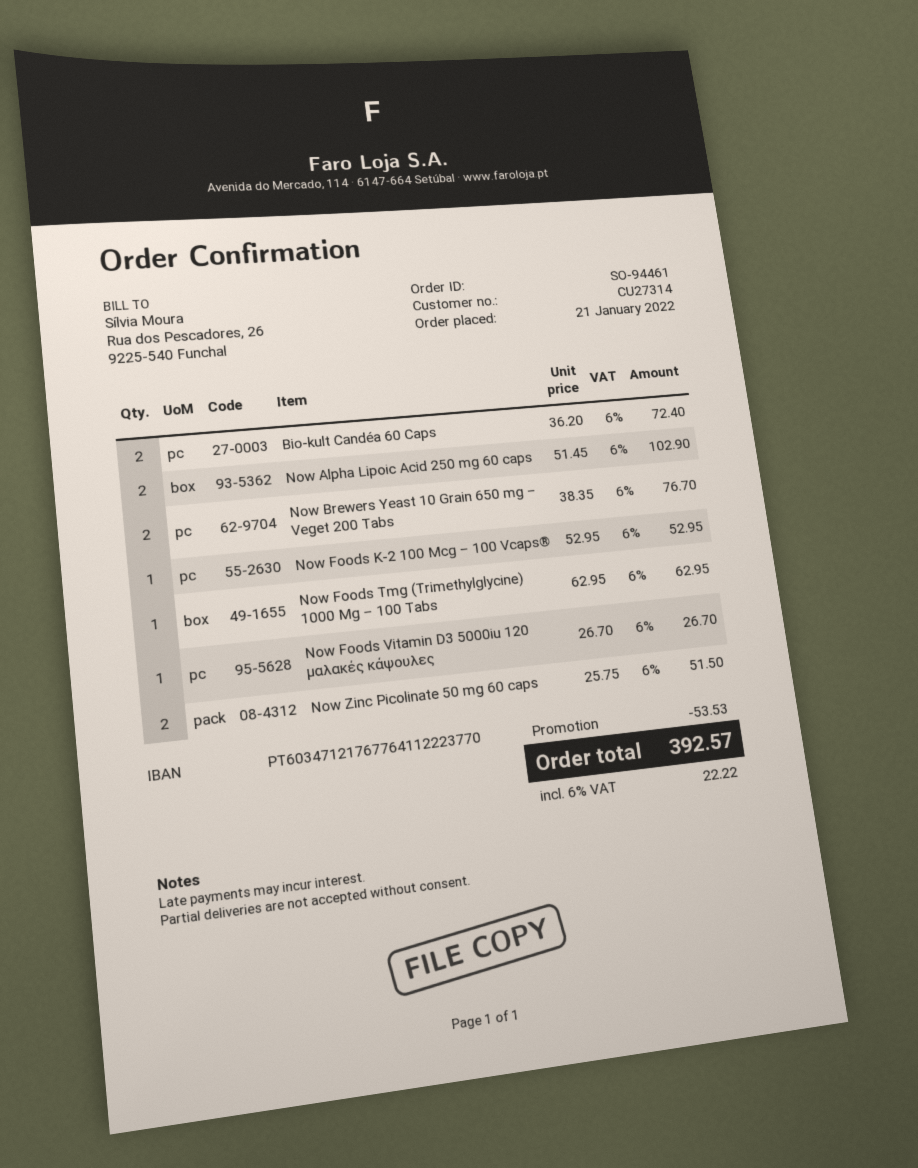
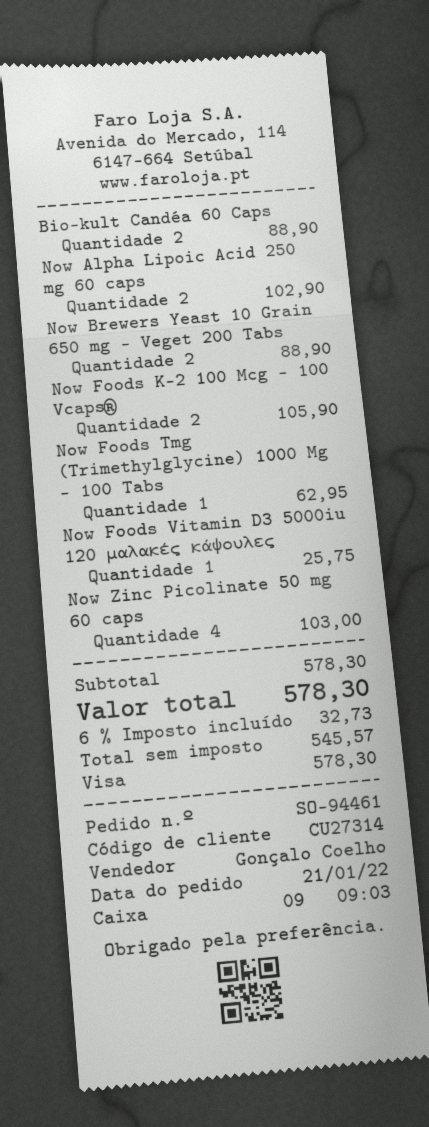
Bio-kult Candéa 60 Caps: 2 for 72.40 -> 2 for 88.90
Now Brewers Yeast 10 Grain 650 mg – Veget 200 Tabs: 2 for 76.70 -> 2 for 88.90
Now Foods K-2 100 Mcg – 100 Vcaps®: 1 for 52.95 -> 2 for 105.90
Now Foods Vitamin D3 5000iu 120 μαλακές κάψουλες: 1 for 26.70 -> 1 for 25.75
Now Zinc Picolinate 50 mg 60 caps: 2 for 51.50 -> 4 for 103.00
discount: 53.53 -> none
tax: 6% = 22.22 -> 6% = 32.73
total: 392.57 -> 578.30

